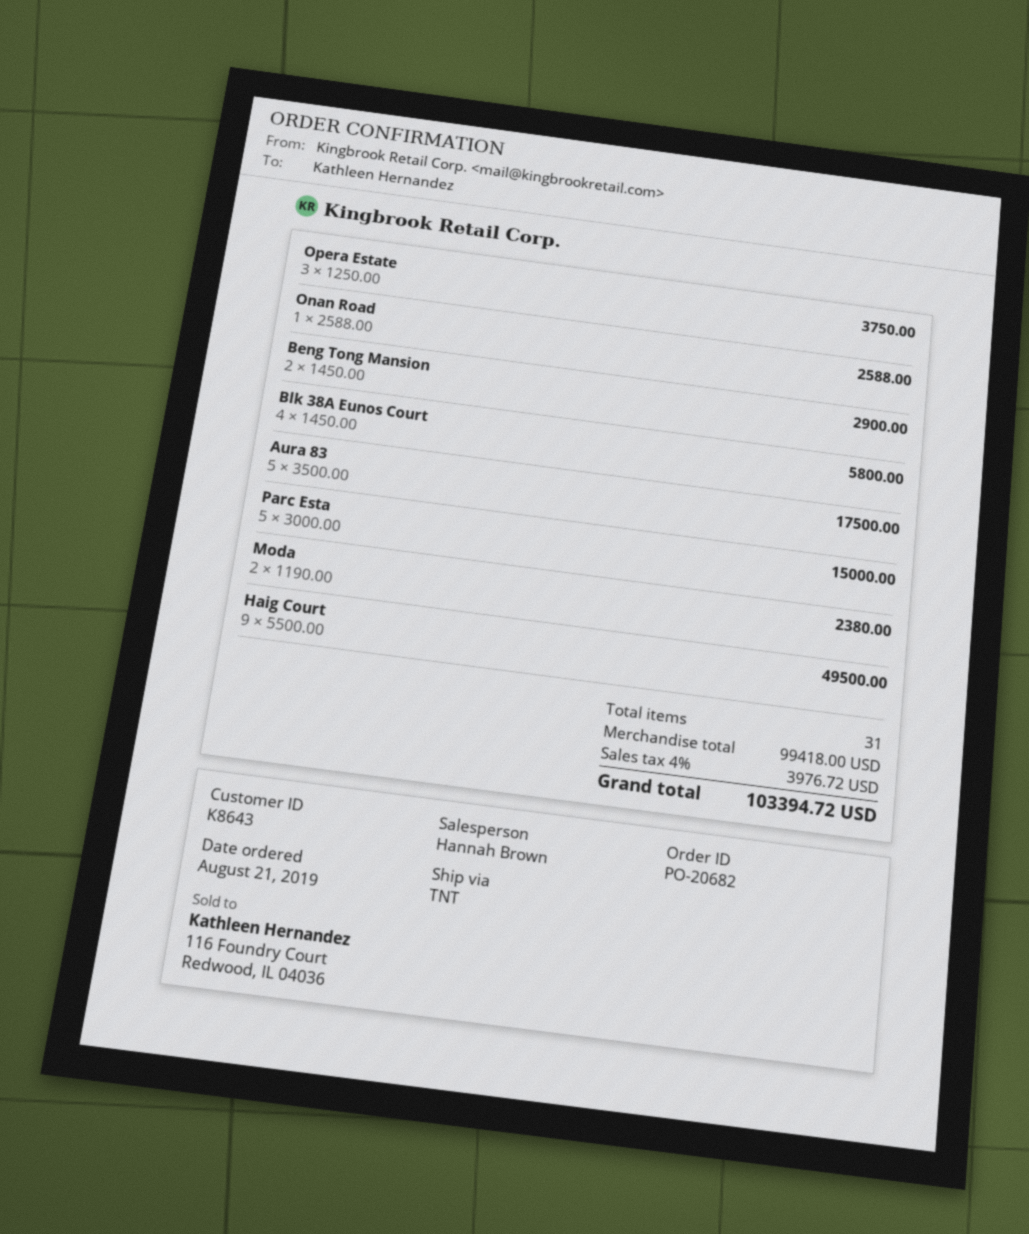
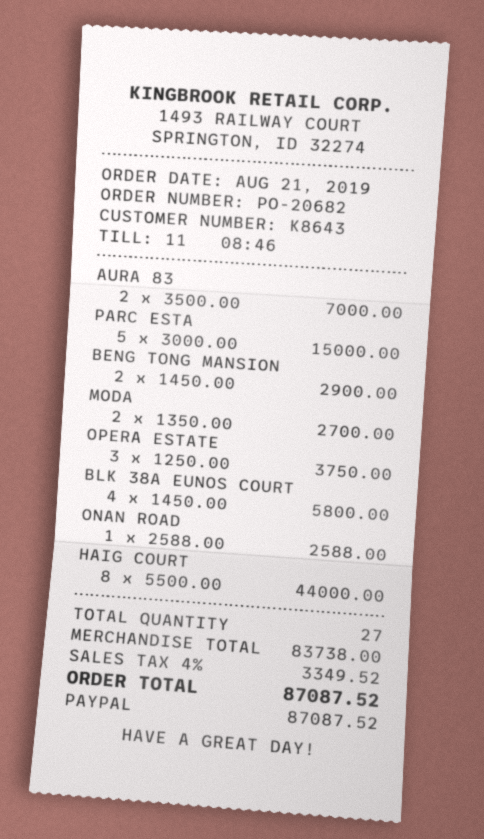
Aura 83: 5 x 3500.00 = 17500.00 -> 2 x 3500.00 = 7000.00
Moda: 2 x 1190.00 = 2380.00 -> 2 x 1350.00 = 2700.00
Haig Court: 9 x 5500.00 = 49500.00 -> 8 x 5500.00 = 44000.00
total quantity: 31 -> 27
subtotal: 99418.00 -> 83738.00
tax: 4% = 3976.72 -> 4% = 3349.52
total: 103394.72 -> 87087.52

